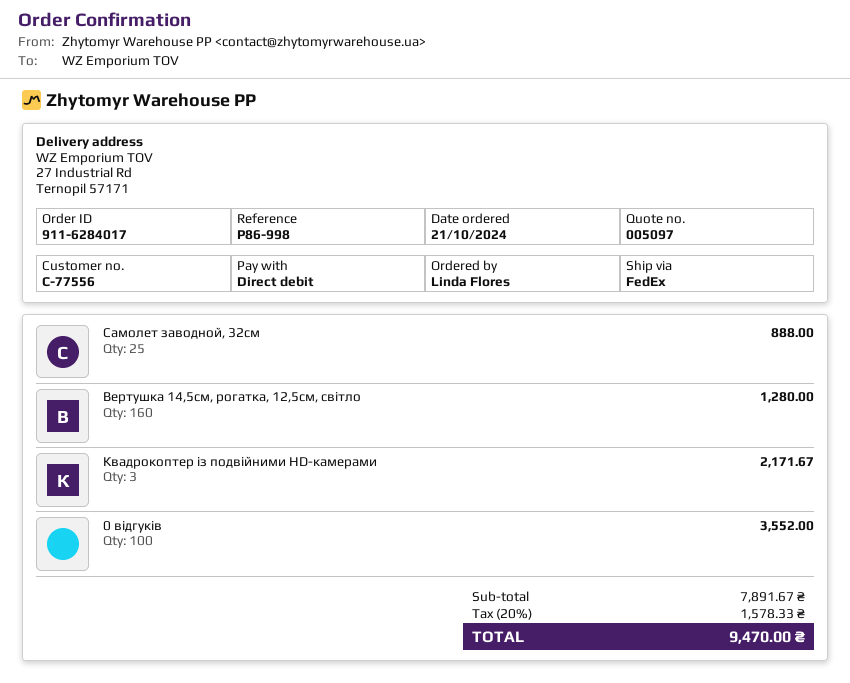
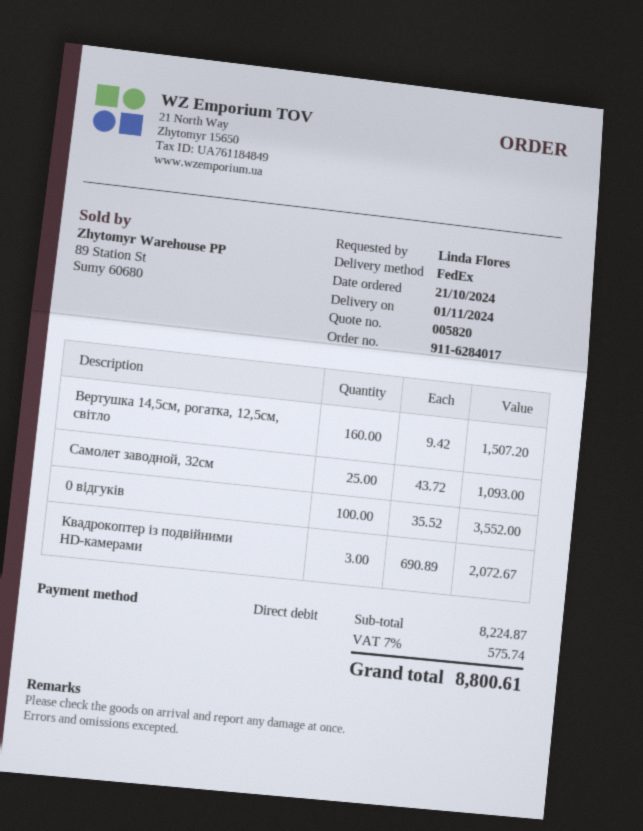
quote number: 005097 -> 005820
Самолет заводной, 32см: 25 for 888.00 -> 25 for 1093.00
Вертушка 14,5см, рогатка, 12,5см, світло: 160 for 1280.00 -> 160 for 1507.20
Квадрокоптер із подвійними HD-камерами: 3 for 2171.67 -> 3 for 2072.67
subtotal: 7891.67 -> 8224.87
tax: 20% = 1578.33 -> 7% = 575.74
total: 9470.00 -> 8800.61

